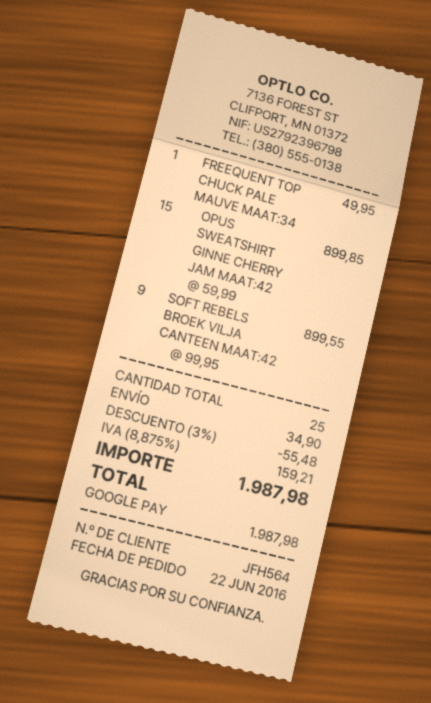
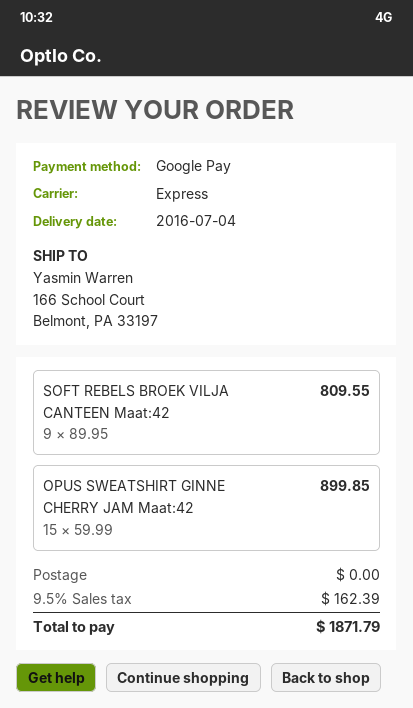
FREEQUENT TOP CHUCK PALE MAUVE MAAT:34: 1 x 49.95 = 49.95 -> none
SOFT REBELS BROEK VILJA CANTEEN MAAT:42: 9 x 99.95 = 899.55 -> 9 x 89.95 = 809.55
discount: 3% = 55.48 -> none
shipping: 34.90 -> 0.00
tax: 8.875% = 159.21 -> 9.5% = 162.39
total: 1987.98 -> 1871.79

